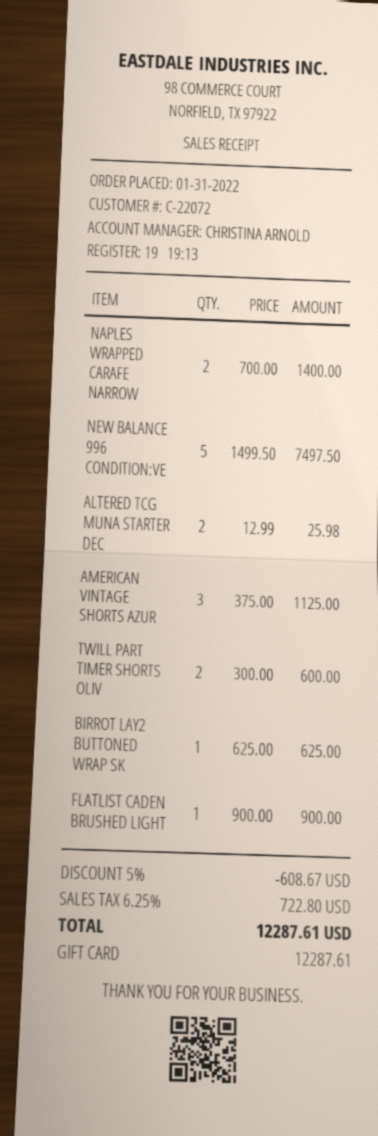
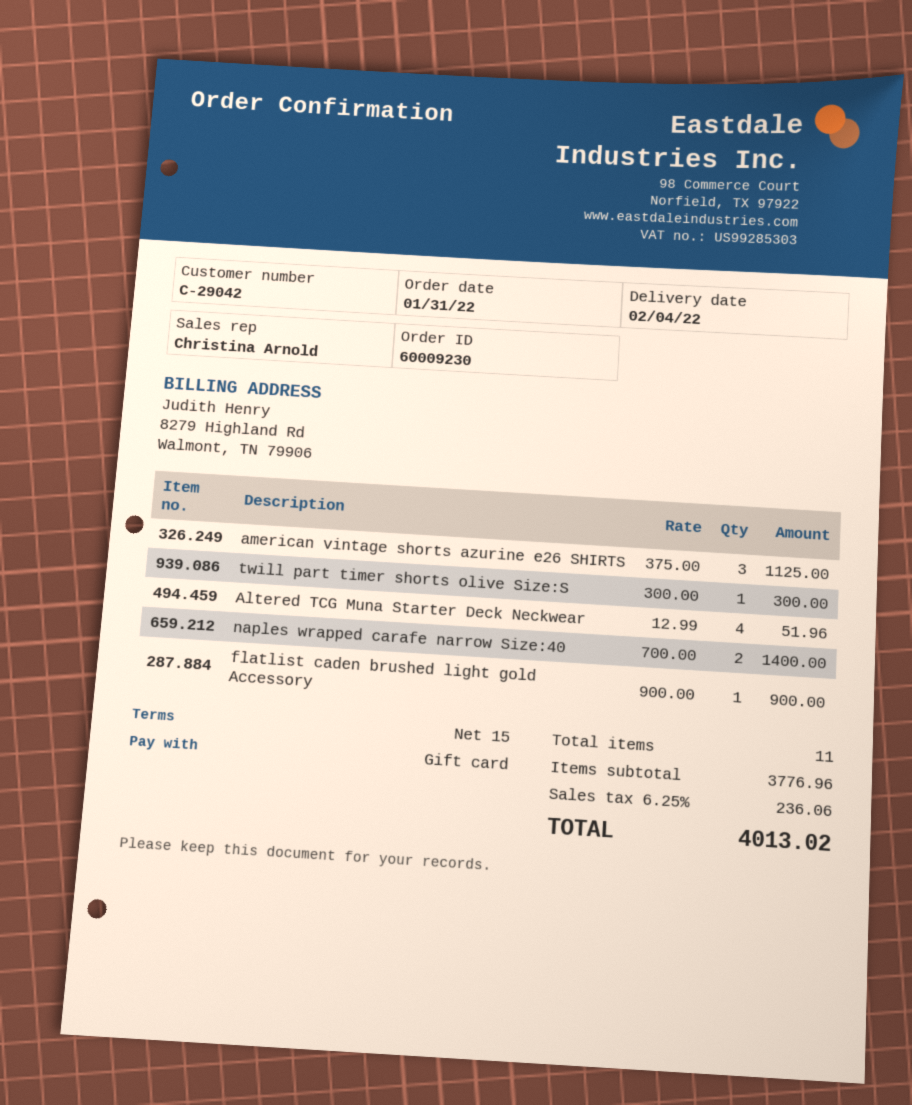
customer number: C-22072 -> C-29042
NEW BALANCE 996 CONDITION:VE: 5 x 1499.50 = 7497.50 -> none
ALTERED TCG MUNA STARTER DEC: 2 x 12.99 = 25.98 -> 4 x 12.99 = 51.96
TWILL PART TIMER SHORTS OLIV: 2 x 300.00 = 600.00 -> 1 x 300.00 = 300.00
BIRROT LAY2 BUTTONED WRAP SK: 1 x 625.00 = 625.00 -> none
discount: 5% = 608.67 -> none
tax: 6.25% = 722.80 -> 6.25% = 236.06
total: 12287.61 -> 4013.02

